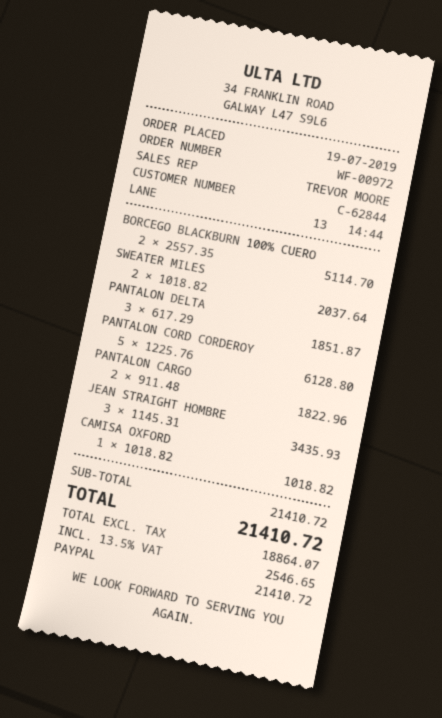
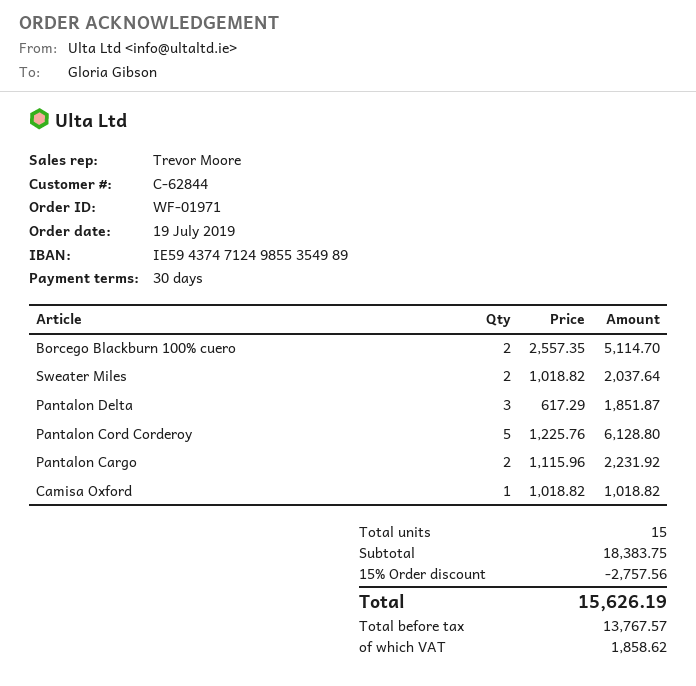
order number: WF-00972 -> WF-01971
PANTALON CARGO: 2 x 911.48 = 1822.96 -> 2 x 1115.96 = 2231.92
JEAN STRAIGHT HOMBRE: 3 x 1145.31 = 3435.93 -> none
subtotal: 21410.72 -> 18383.75
discount: none -> 15% = 2757.56
net: 18864.07 -> 13767.57
tax: 2546.65 -> 1858.62
total: 21410.72 -> 15626.19

